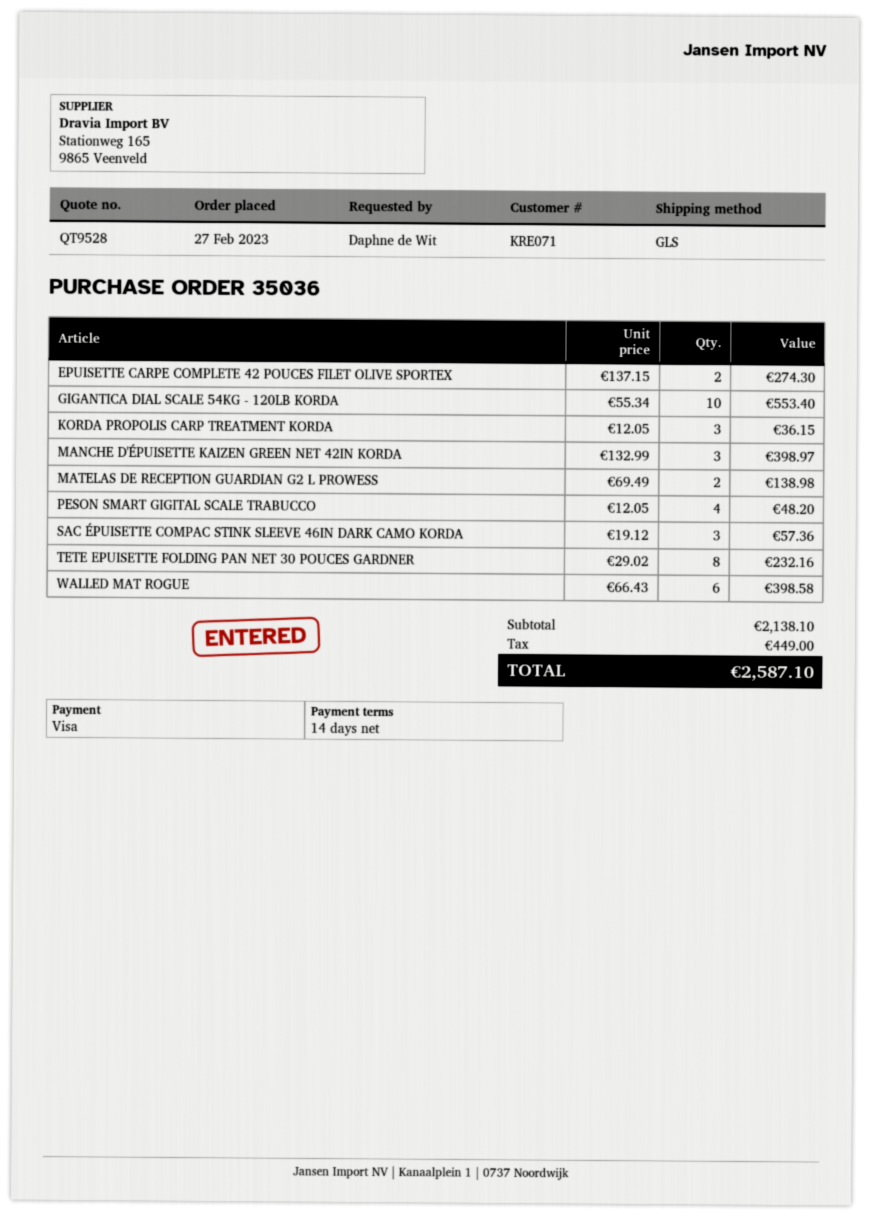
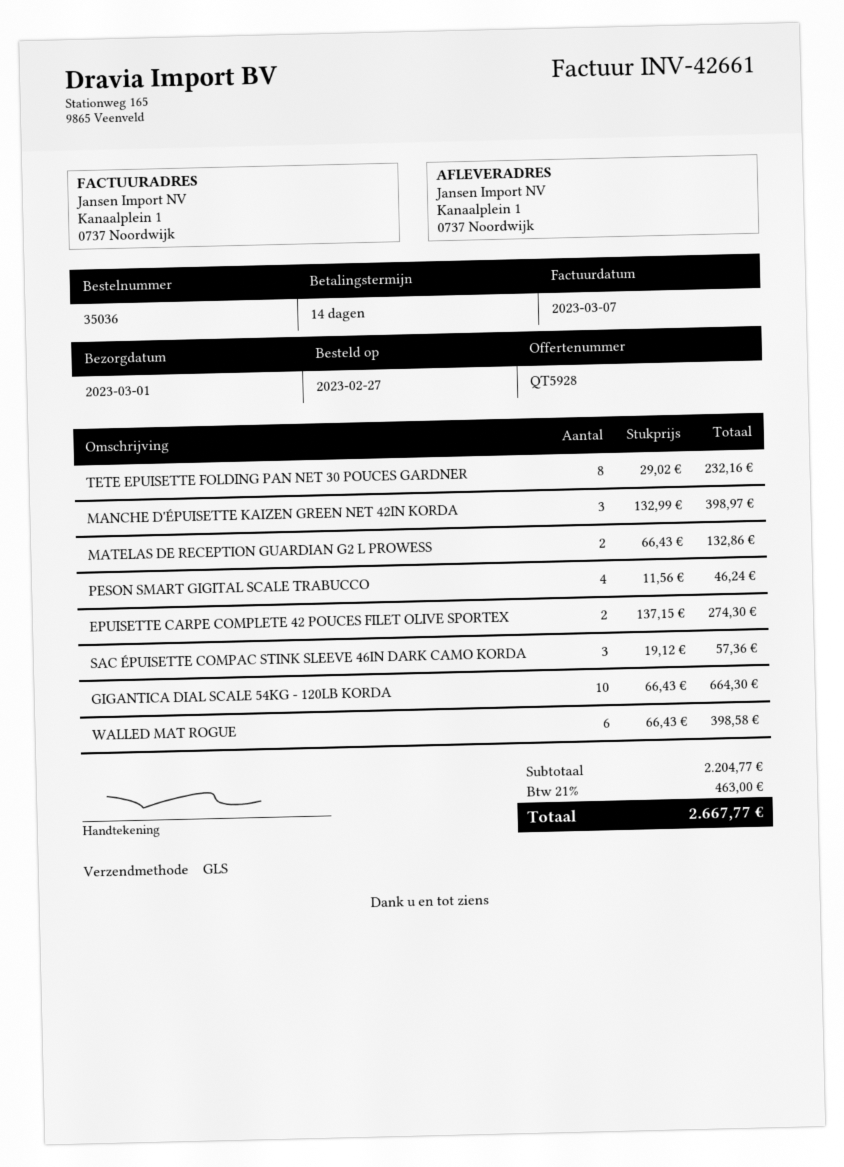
quote number: QT9528 -> QT5928
GIGANTICA DIAL SCALE 54KG - 120LB KORDA: 10 x 55.34 = 553.40 -> 10 x 66.43 = 664.30
KORDA PROPOLIS CARP TREATMENT KORDA: 3 x 12.05 = 36.15 -> none
MATELAS DE RECEPTION GUARDIAN G2 L PROWESS: 2 x 69.49 = 138.98 -> 2 x 66.43 = 132.86
PESON SMART GIGITAL SCALE TRABUCCO: 4 x 12.05 = 48.20 -> 4 x 11.56 = 46.24
subtotal: 2138.10 -> 2204.77
tax: 449.00 -> 463.00
total: 2587.10 -> 2667.77

